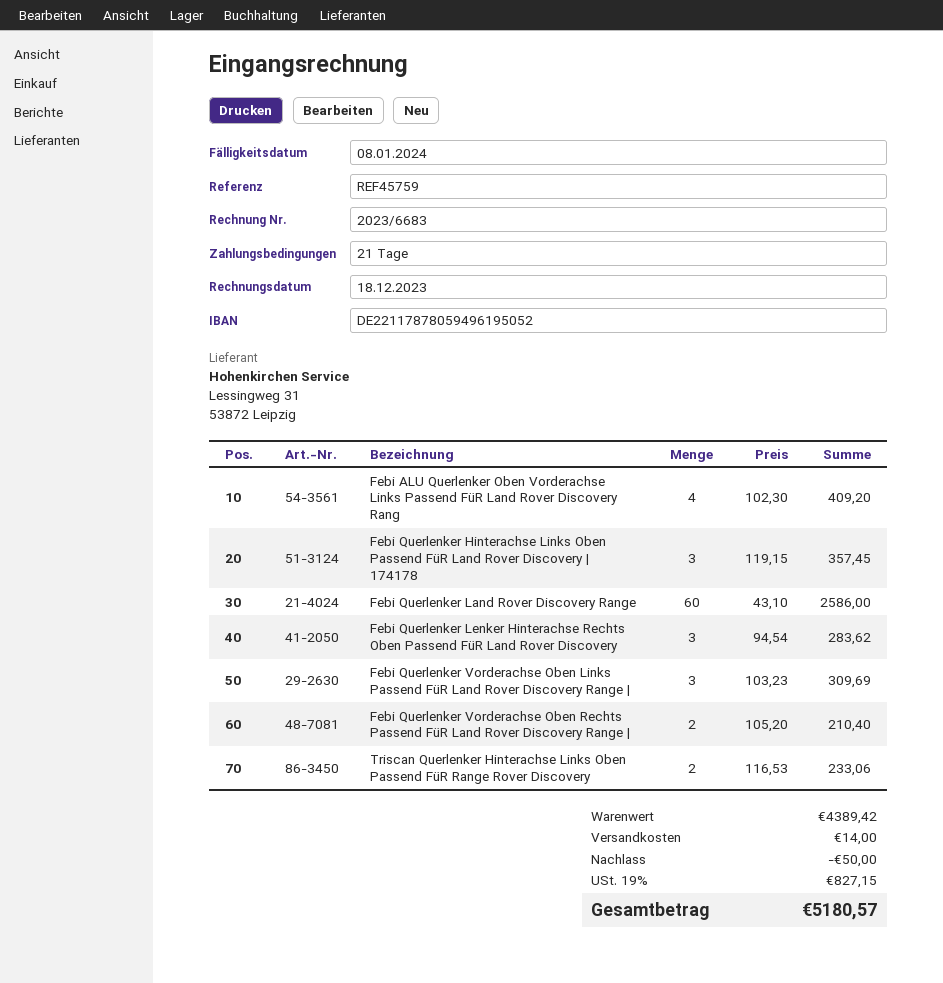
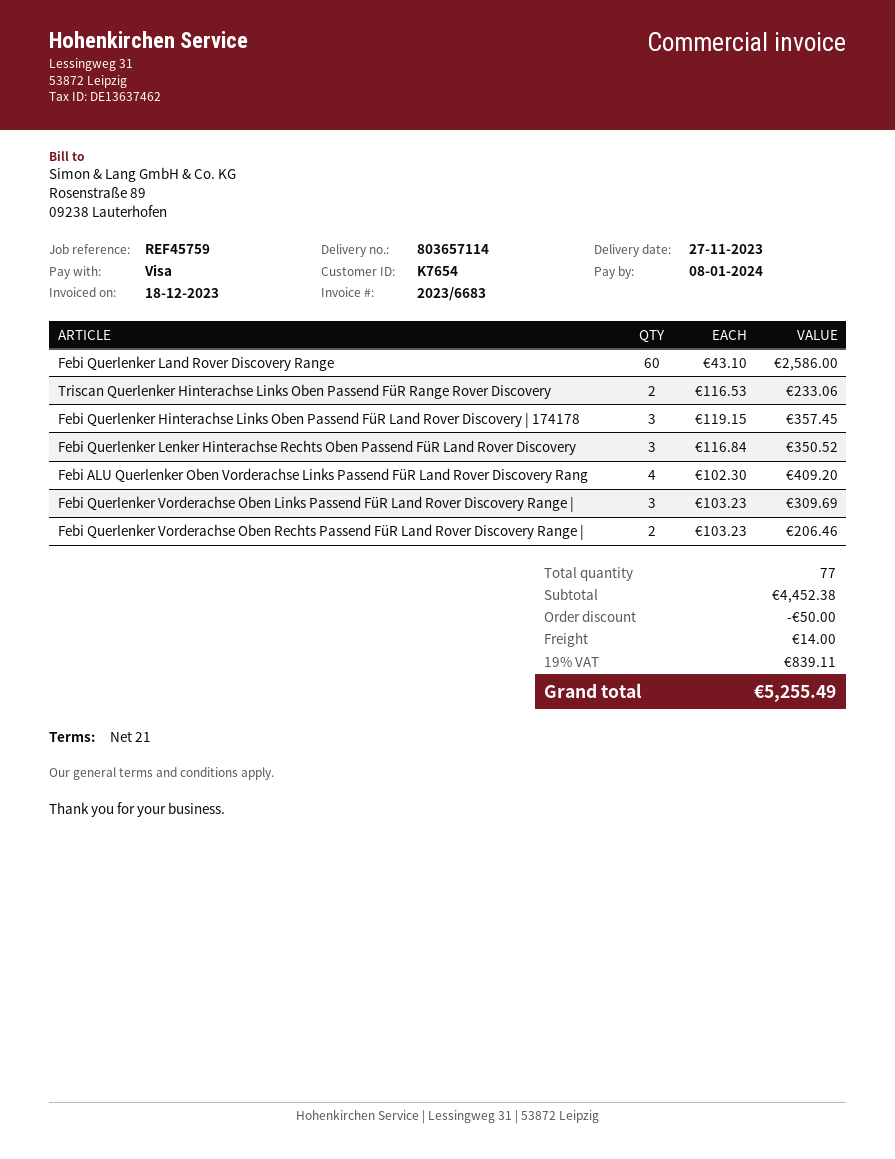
Febi Querlenker Lenker Hinterachse Rechts Oben Passend FüR Land Rover Discovery: 3 x 94.54 = 283.62 -> 3 x 116.84 = 350.52
Febi Querlenker Vorderachse Oben Rechts Passend FüR Land Rover Discovery Range |: 2 x 105.20 = 210.40 -> 2 x 103.23 = 206.46
subtotal: 4389.42 -> 4452.38
tax: 19% = 827.15 -> 19% = 839.11
total: 5180.57 -> 5255.49

